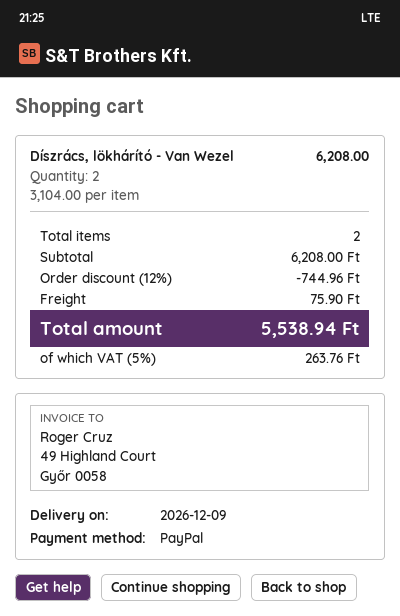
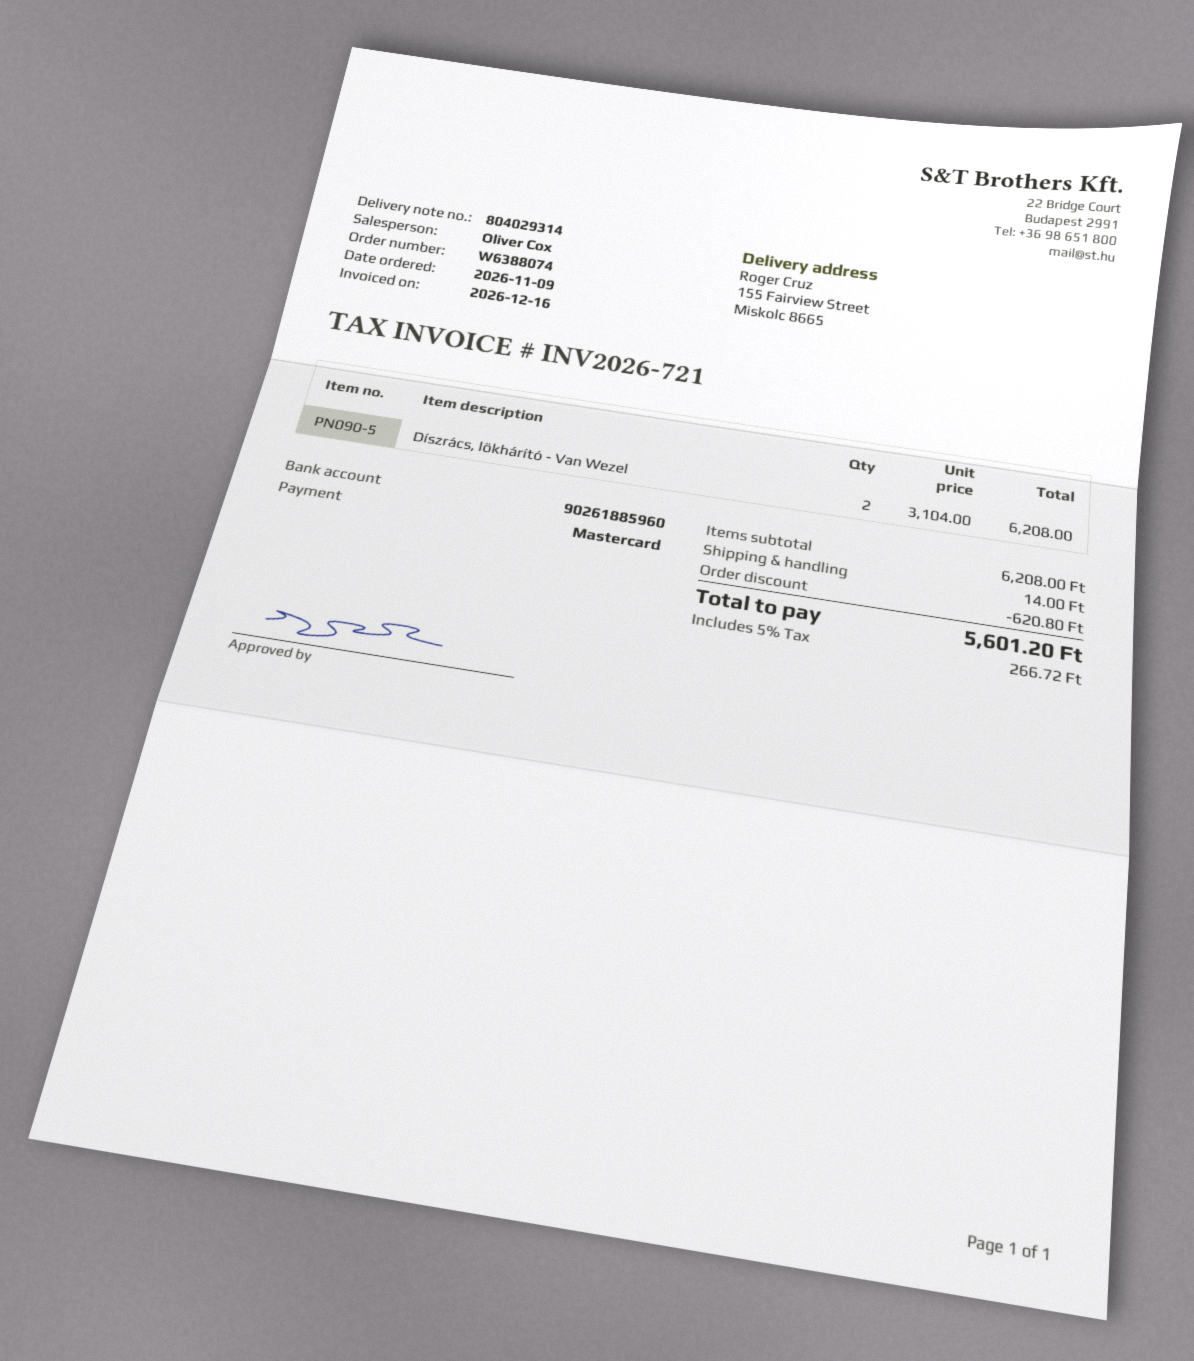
payment method: PayPal -> Mastercard
discount: 744.96 -> 620.80
shipping: 75.90 -> 14.00
tax: 5% = 263.76 -> 5% = 266.72
total: 5538.94 -> 5601.20

